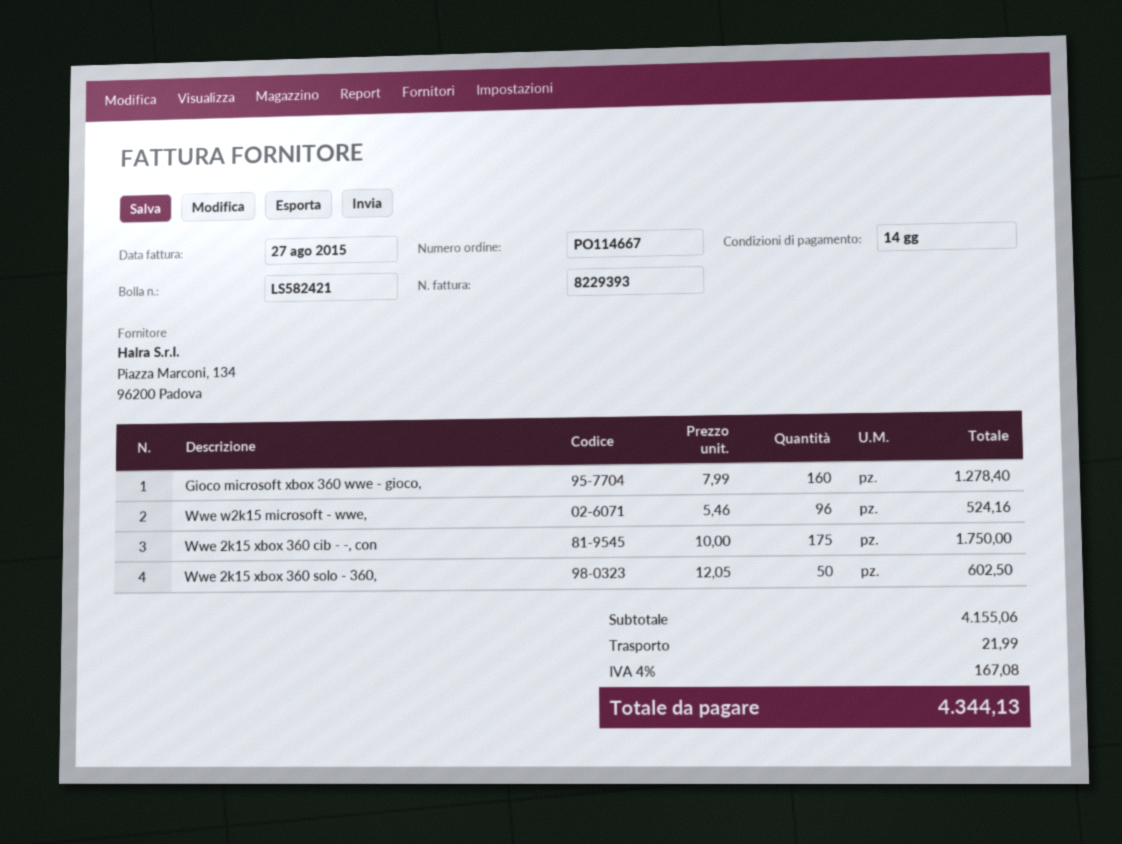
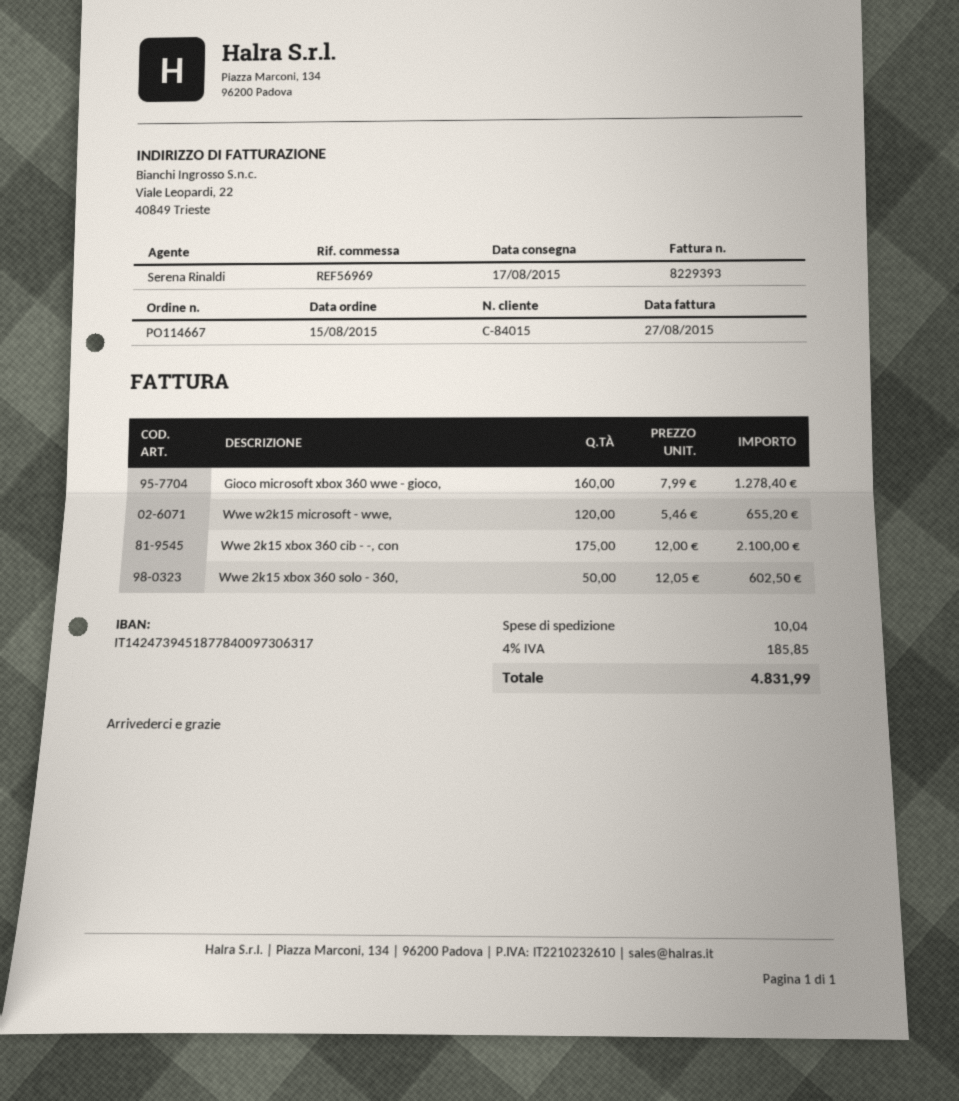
Wwe w2k15 microsoft - wwe,: 96 x 5.46 = 524.16 -> 120 x 5.46 = 655.20
Wwe 2k15 xbox 360 cib - -, con: 175 x 10.00 = 1750.00 -> 175 x 12.00 = 2100.00
shipping: 21.99 -> 10.04
tax: 4% = 167.08 -> 4% = 185.85
total: 4344.13 -> 4831.99

